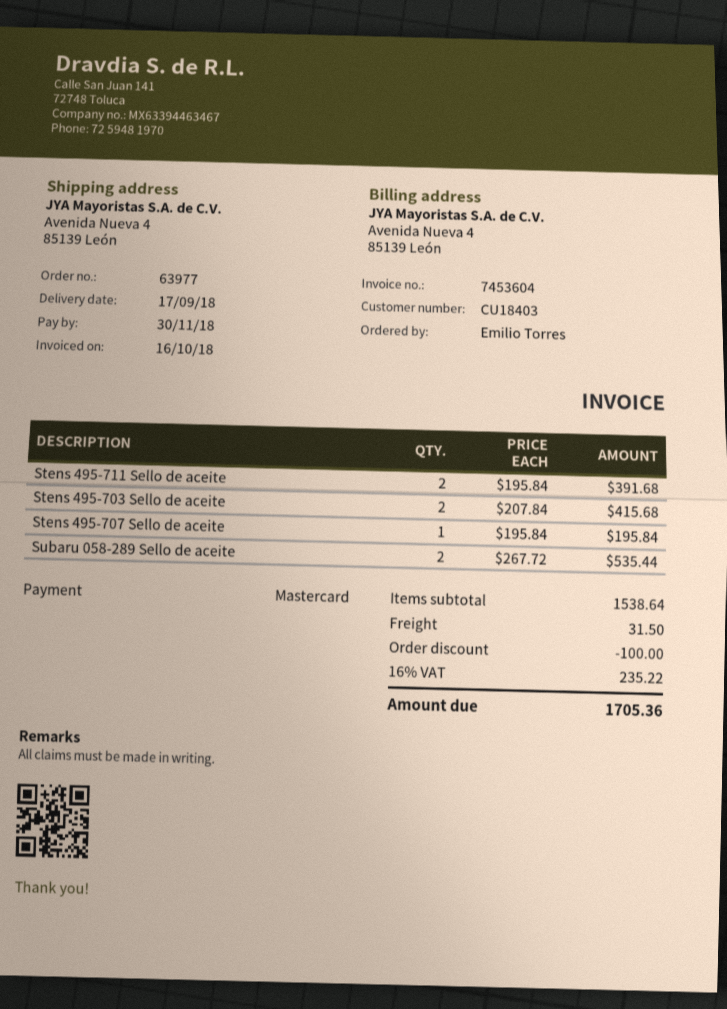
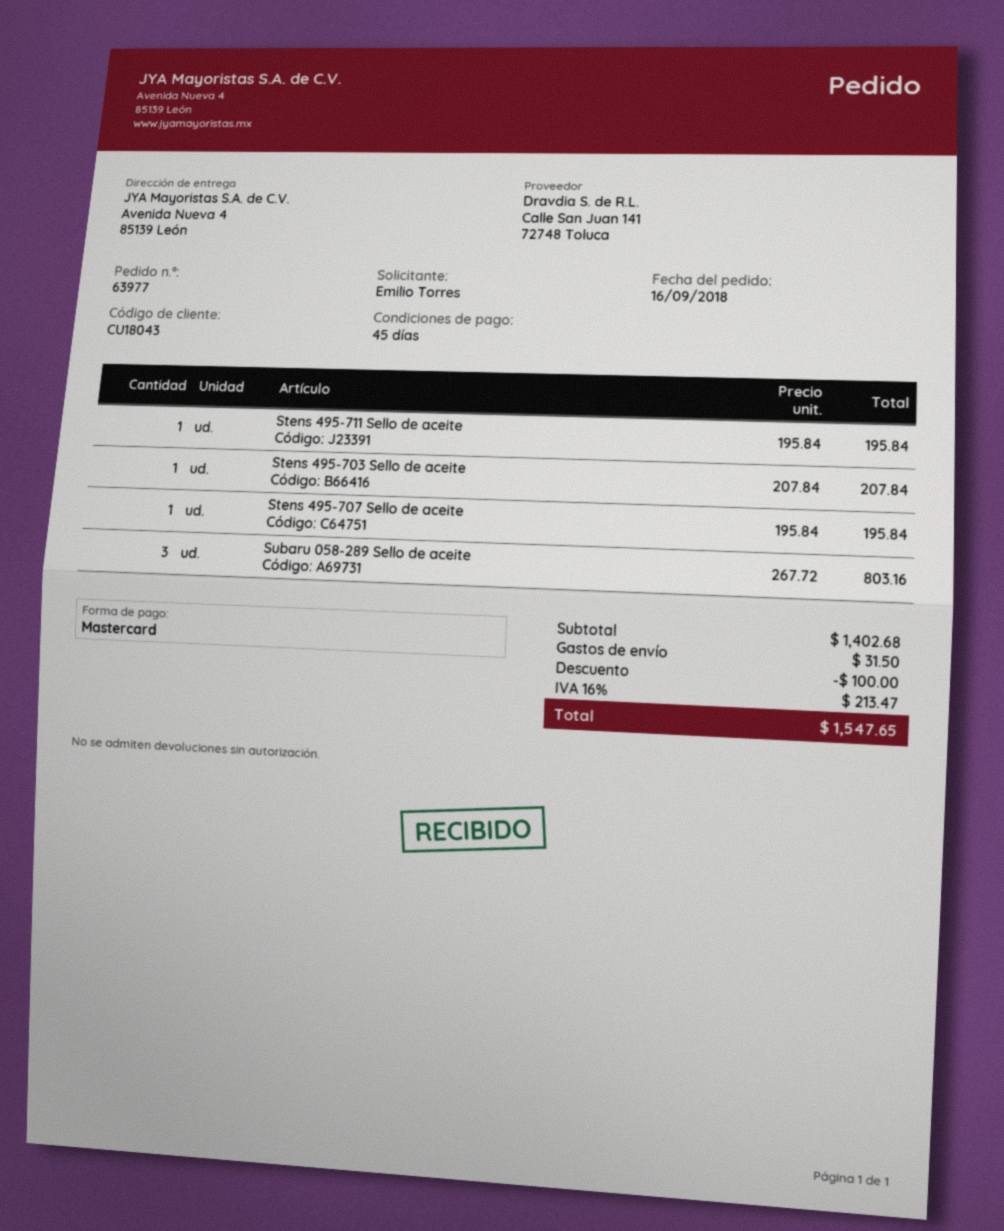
customer number: CU18403 -> CU18043
Stens 495-711 Sello de aceite: 2 x 195.84 = 391.68 -> 1 x 195.84 = 195.84
Stens 495-703 Sello de aceite: 2 x 207.84 = 415.68 -> 1 x 207.84 = 207.84
Subaru 058-289 Sello de aceite: 2 x 267.72 = 535.44 -> 3 x 267.72 = 803.16
subtotal: 1538.64 -> 1402.68
tax: 16% = 235.22 -> 16% = 213.47
total: 1705.36 -> 1547.65

